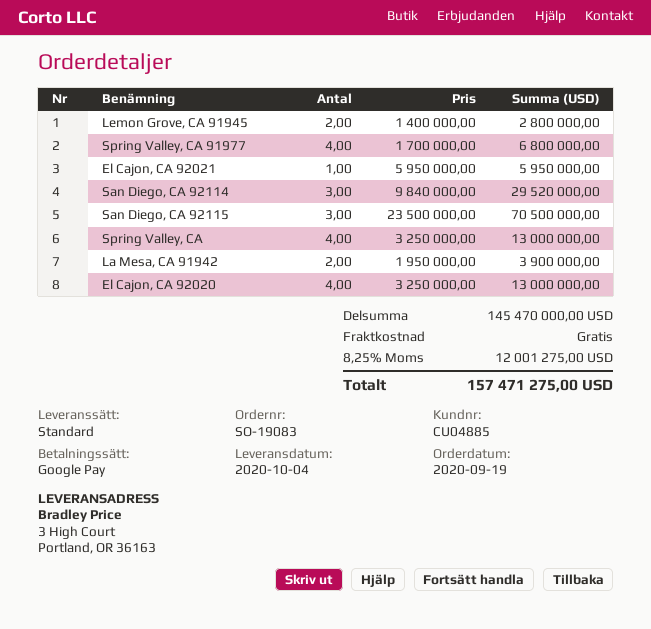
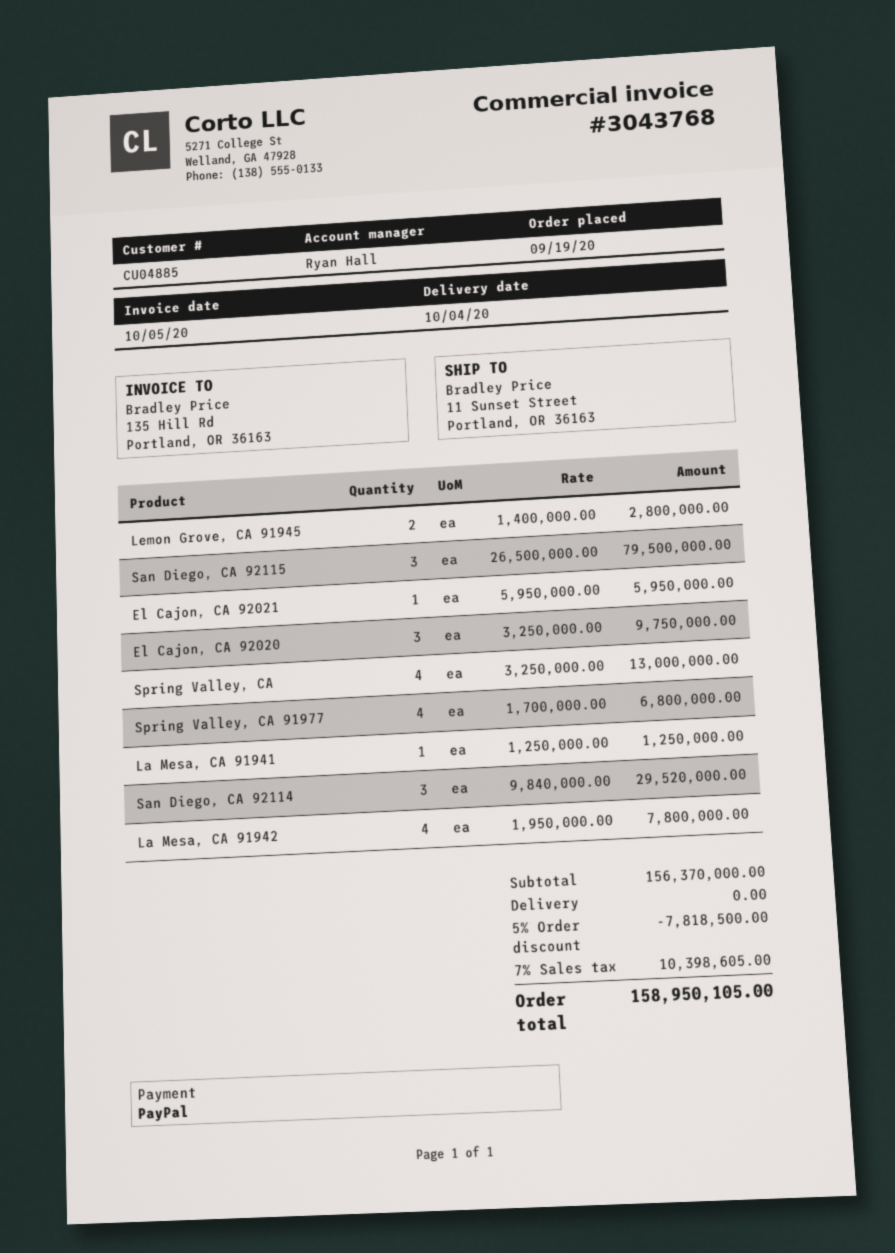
payment method: Google Pay -> PayPal
ship to: 3 High Court, Portland, OR 36163 -> 11 Sunset Street, Portland, OR 36163
San Diego, CA 92115: 3 x 23500000.00 = 70500000.00 -> 3 x 26500000.00 = 79500000.00
La Mesa, CA 91942: 2 x 1950000.00 = 3900000.00 -> 4 x 1950000.00 = 7800000.00
El Cajon, CA 92020: 4 x 3250000.00 = 13000000.00 -> 3 x 3250000.00 = 9750000.00
La Mesa, CA 91941: none -> 1 x 1250000.00 = 1250000.00
subtotal: 145470000.00 -> 156370000.00
discount: none -> 5% = 7818500.00
tax: 8.25% = 12001275.00 -> 7% = 10398605.00
total: 157471275.00 -> 158950105.00

